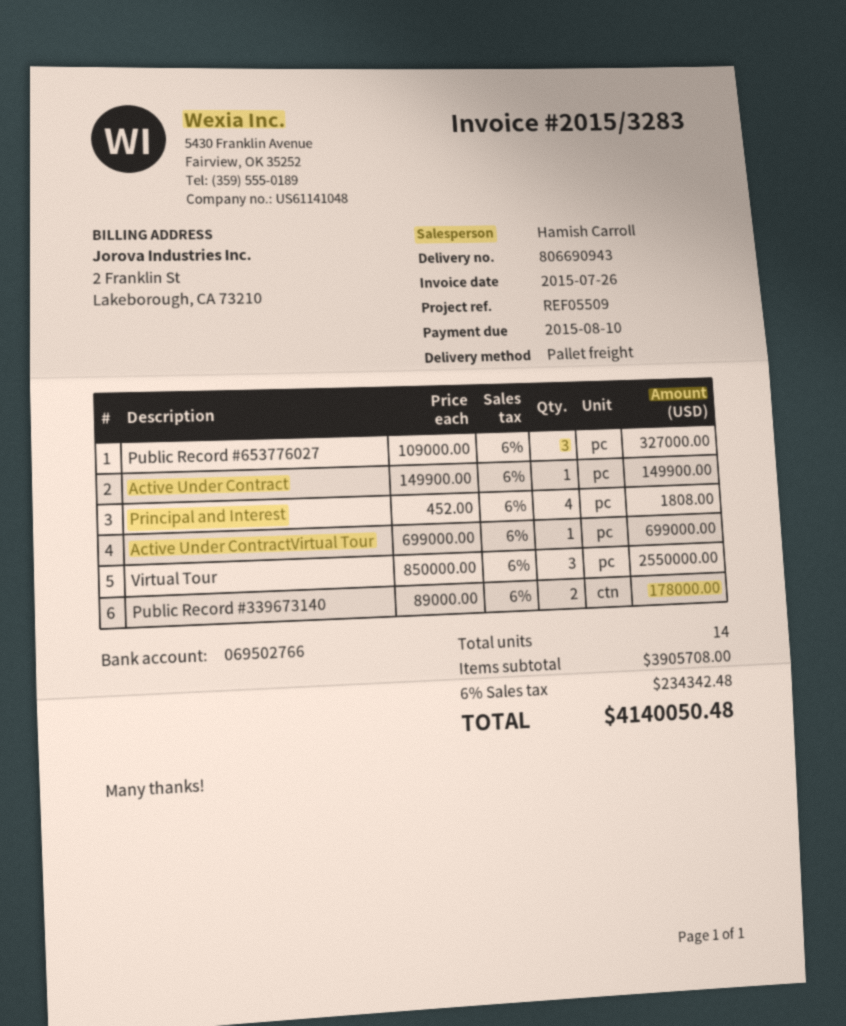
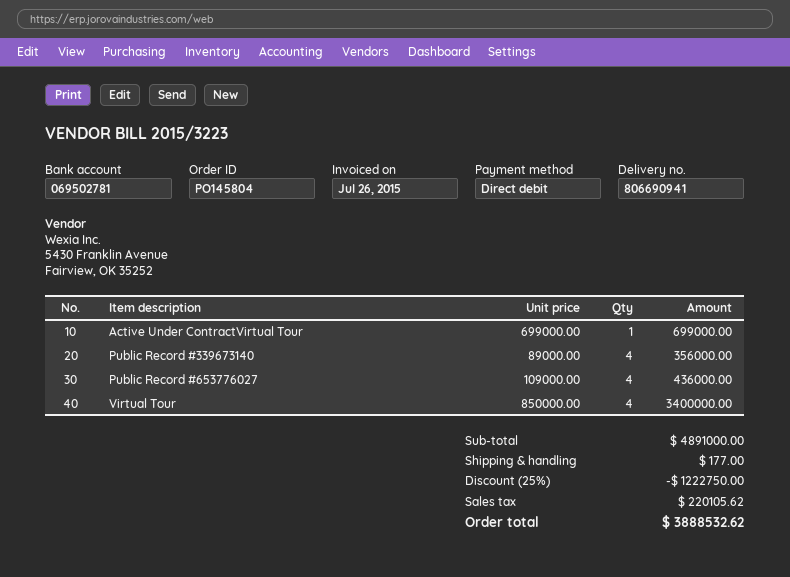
delivery note number: 806690943 -> 806690941
invoice number: 2015/3283 -> 2015/3223
bank account: 069502766 -> 069502781
Public Record #653776027: 3 x 109000.00 = 327000.00 -> 4 x 109000.00 = 436000.00
Active Under Contract: 1 x 149900.00 = 149900.00 -> none
Principal and Interest: 4 x 452.00 = 1808.00 -> none
Virtual Tour: 3 x 850000.00 = 2550000.00 -> 4 x 850000.00 = 3400000.00
Public Record #339673140: 2 x 89000.00 = 178000.00 -> 4 x 89000.00 = 356000.00
subtotal: 3905708.00 -> 4891000.00
discount: none -> 25% = 1222750.00
shipping: none -> 177.00
tax: 234342.48 -> 220105.62
total: 4140050.48 -> 3888532.62

